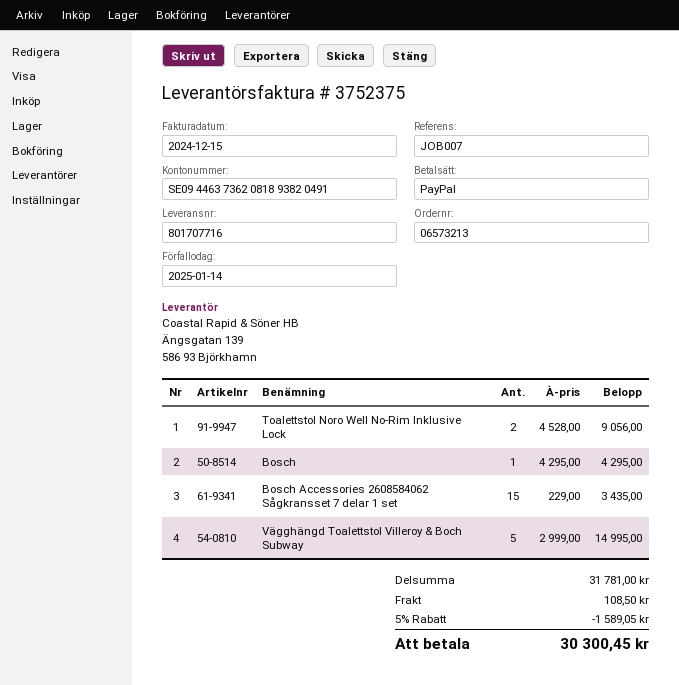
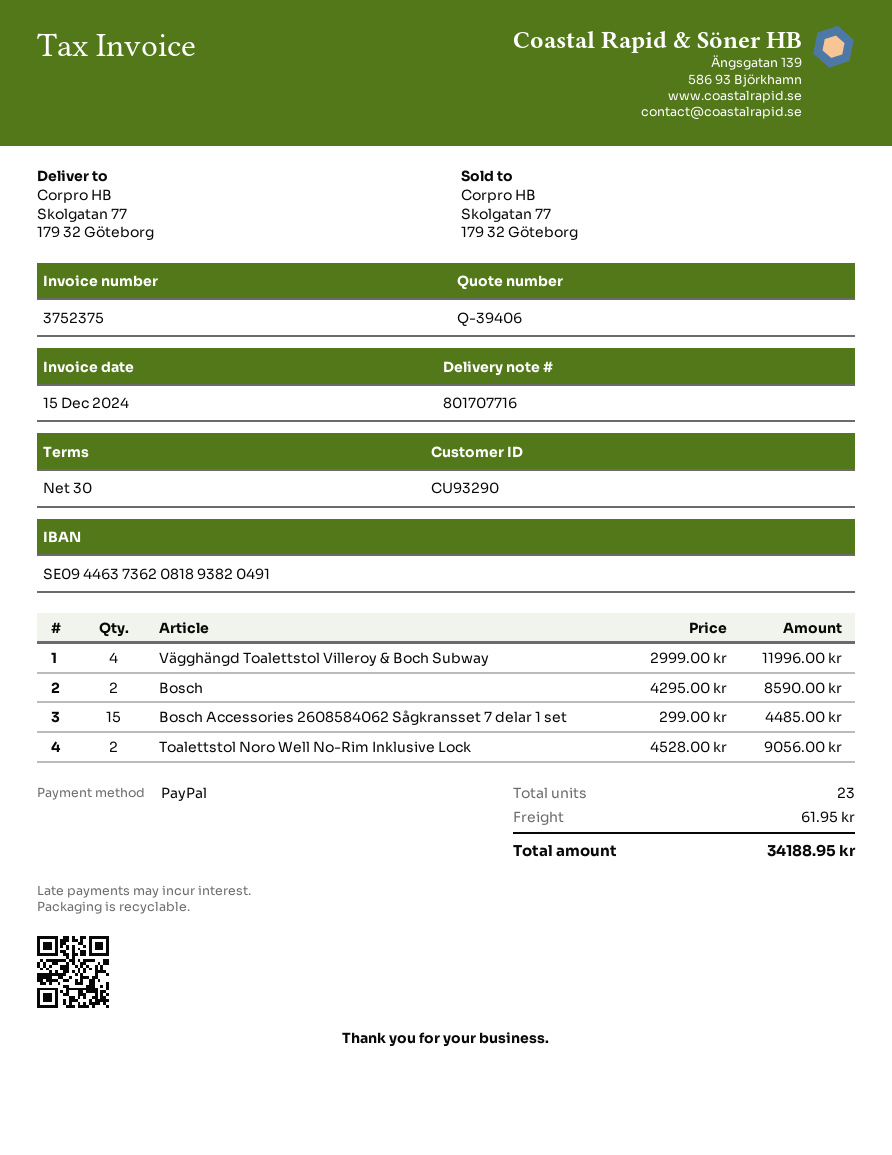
Bosch: 1 x 4295.00 = 4295.00 -> 2 x 4295.00 = 8590.00
Bosch Accessories 2608584062 Sågkransset 7 delar 1 set: 15 x 229.00 = 3435.00 -> 15 x 299.00 = 4485.00
Vägghängd Toalettstol Villeroy & Boch Subway: 5 x 2999.00 = 14995.00 -> 4 x 2999.00 = 11996.00
discount: 5% = 1589.05 -> none
shipping: 108.50 -> 61.95
total: 30300.45 -> 34188.95

